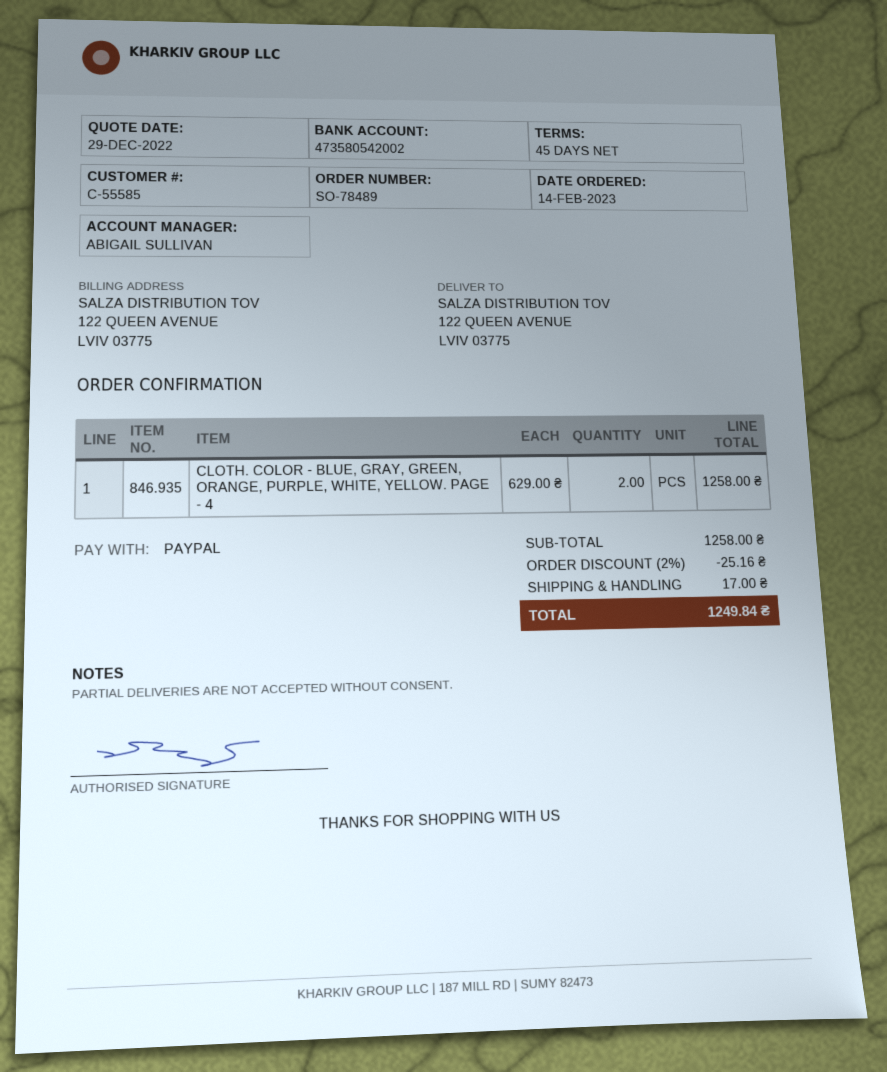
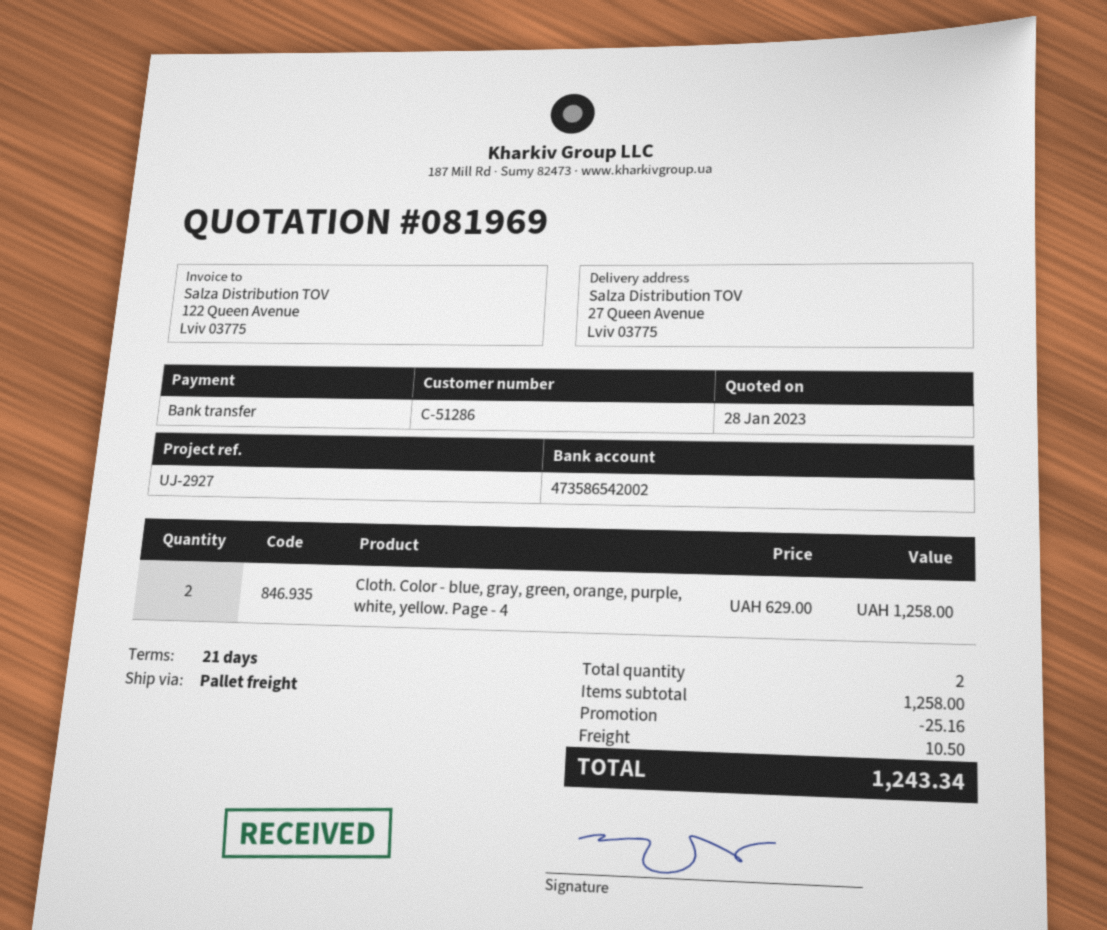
quote date: 2022-12-29 -> 2023-01-28
payment terms: 45 days -> 21 days
customer number: C-55585 -> C-51286
payment method: PayPal -> bank transfer
bank account: 473580542002 -> 473586542002
ship to: 122 QUEEN AVENUE, LVIV 03775 -> 27 Queen Avenue, Lviv 03775
shipping: 17.00 -> 10.50
total: 1249.84 -> 1243.34

